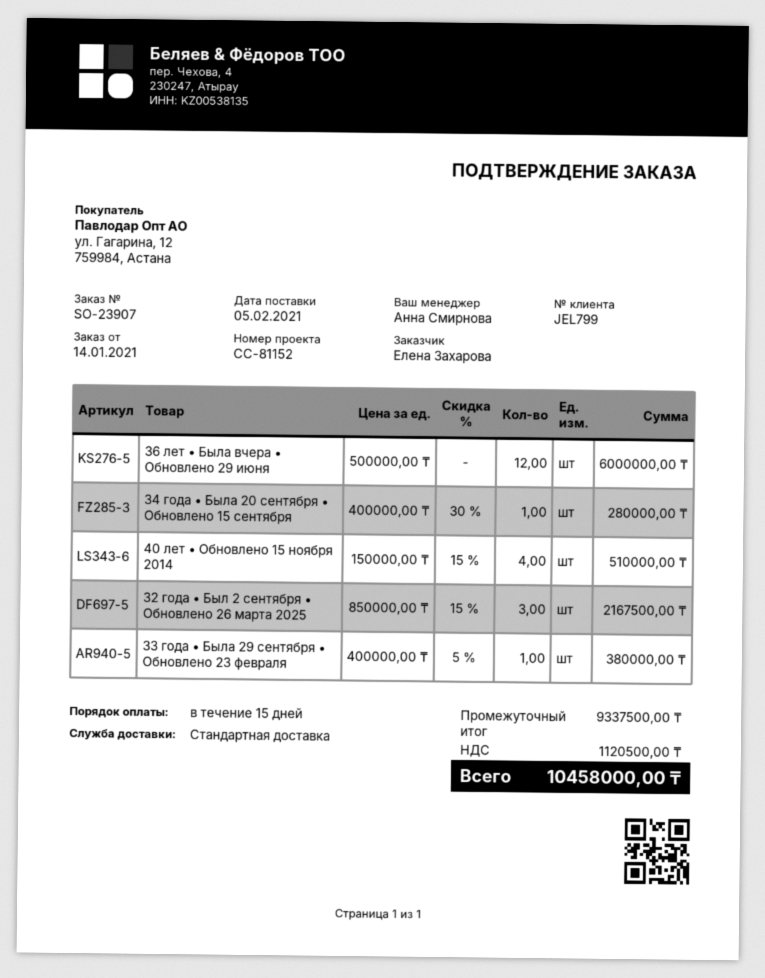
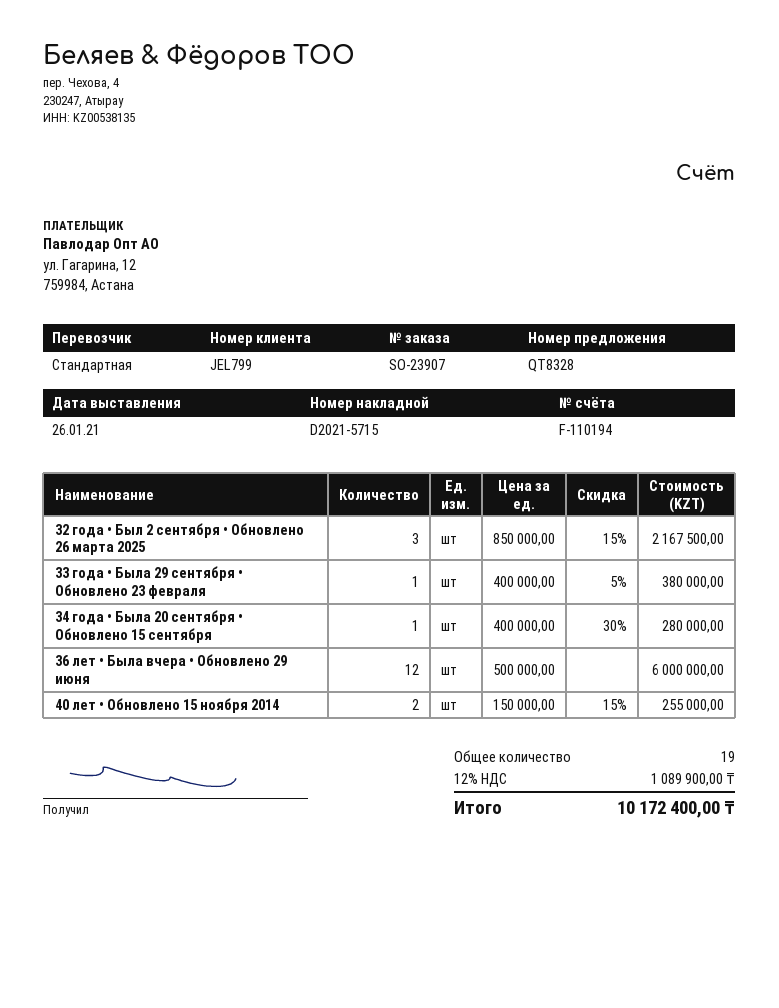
40 лет • Обновлено 15 ноября 2014: 4 x 150000.00 - 15% = 510000.00 -> 2 x 150000.00 - 15% = 255000.00
tax: 1120500.00 -> 1089900.00
total: 10458000.00 -> 10172400.00

